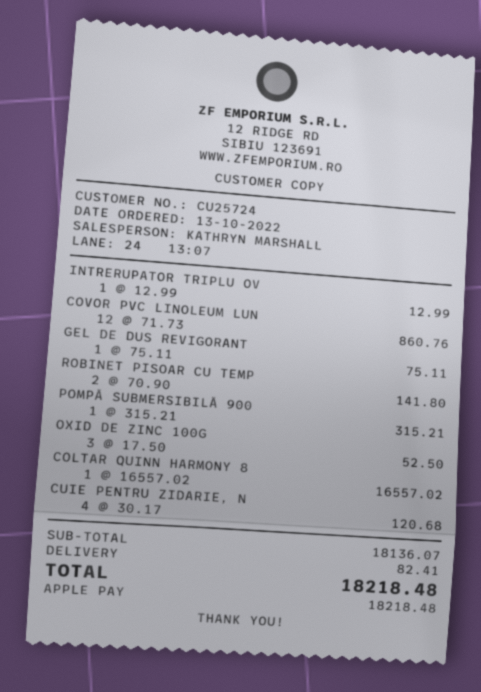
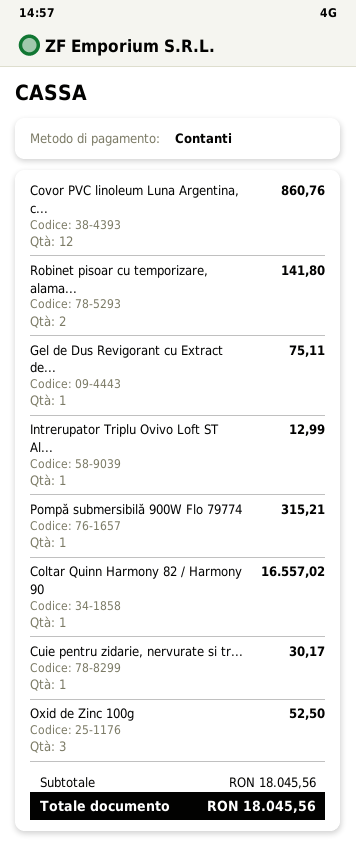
payment method: Apple Pay -> cash
CUIE PENTRU ZIDARIE, N: 4 for 120.68 -> 1 for 30.17
subtotal: 18136.07 -> 18045.56
shipping: 82.41 -> none
total: 18218.48 -> 18045.56

